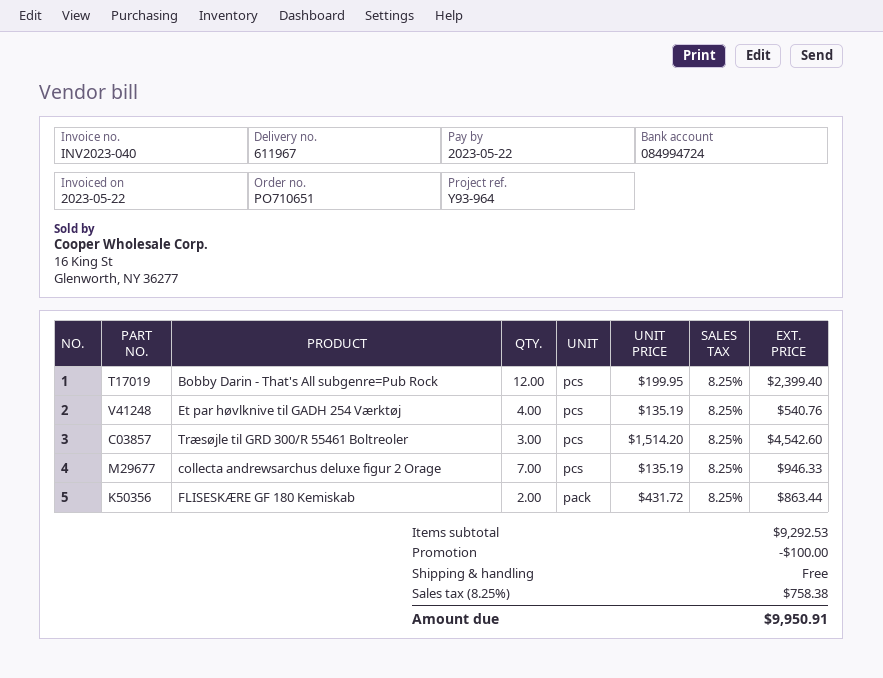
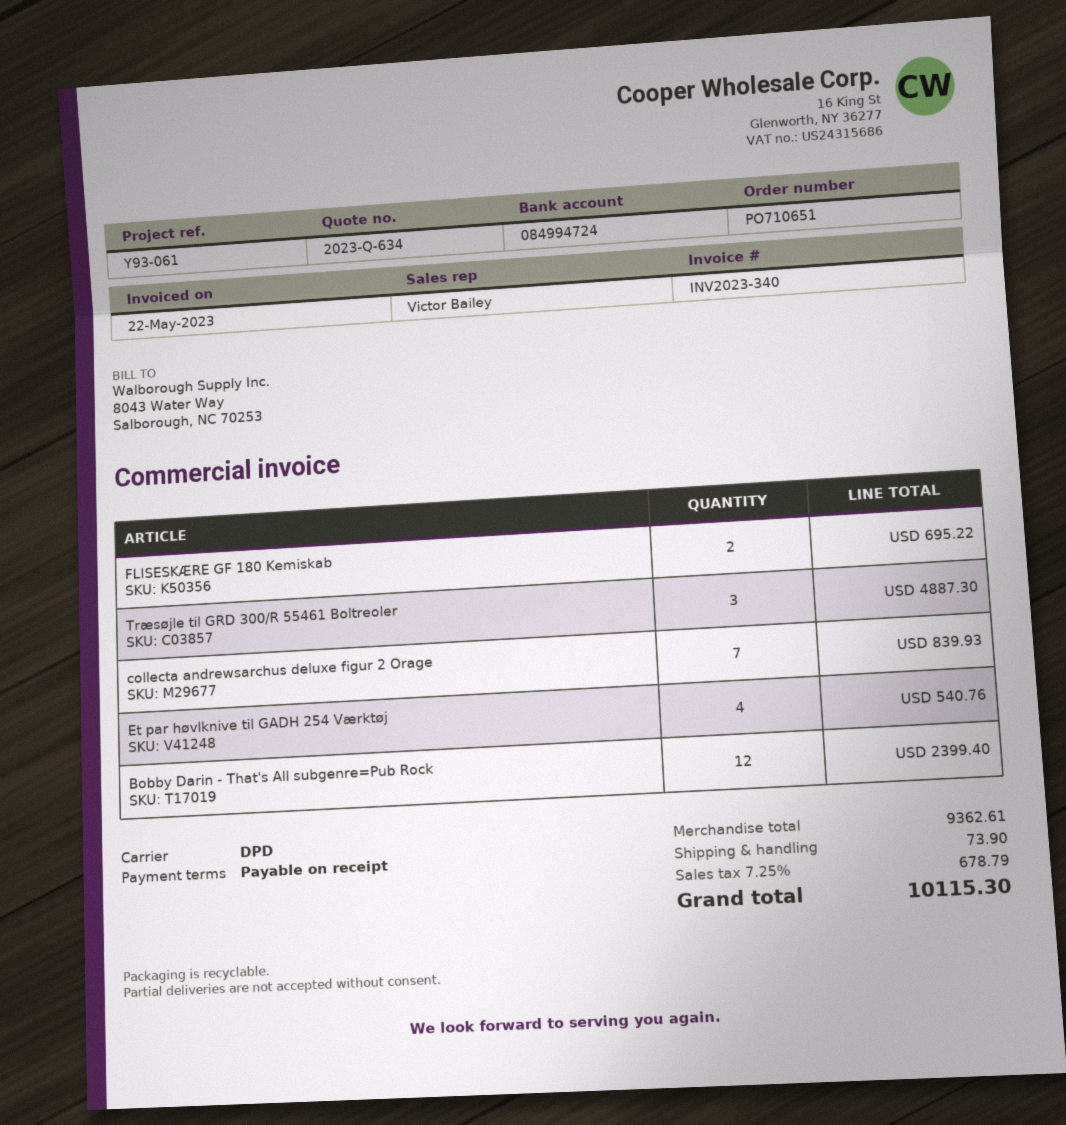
invoice number: INV2023-040 -> INV2023-340
reference: Y93-964 -> Y93-061
Træsøjle til GRD 300/R 55461 Boltreoler: 3 for 4542.60 -> 3 for 4887.30
collecta andrewsarchus deluxe figur 2 Orage: 7 for 946.33 -> 7 for 839.93
FLISESKÆRE GF 180 Kemiskab: 2 for 863.44 -> 2 for 695.22
subtotal: 9292.53 -> 9362.61
discount: 100.00 -> none
shipping: 0.00 -> 73.90
tax: 8.25% = 758.38 -> 7.25% = 678.79
total: 9950.91 -> 10115.30

